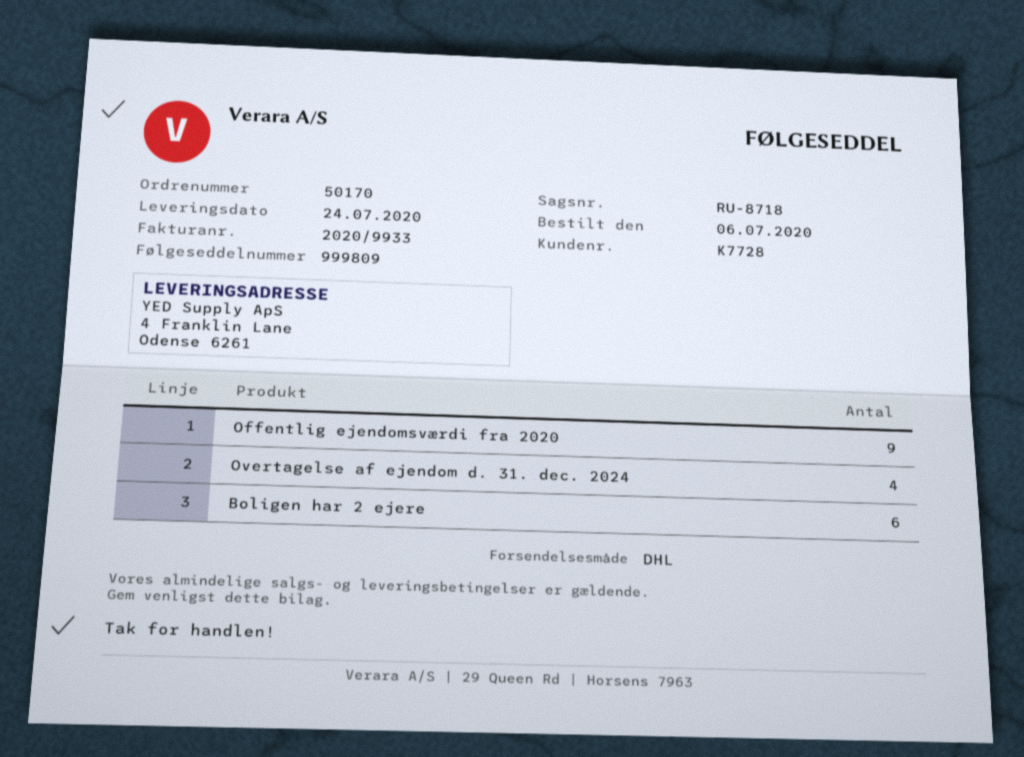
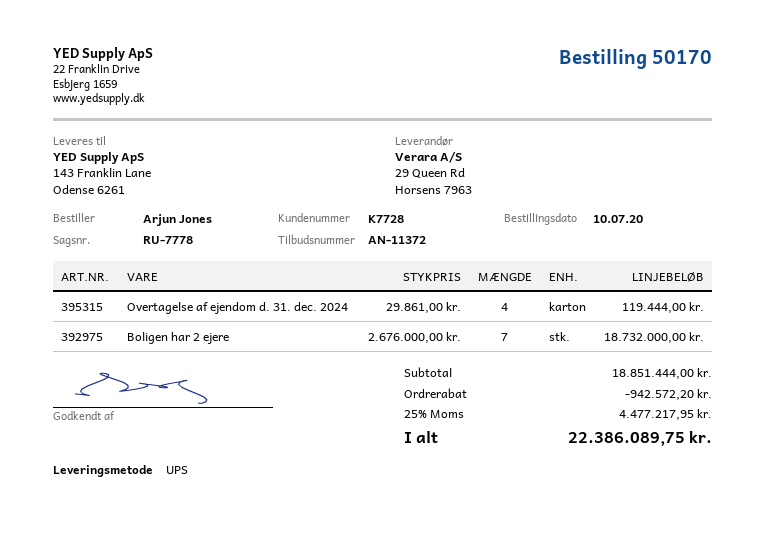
order date: 2020-07-06 -> 2020-07-10
reference: RU-8718 -> RU-7778
shipping method: DHL -> UPS
ship to: 4 Franklin Lane, Odense 6261 -> 143 Franklin Lane, Odense 6261
Offentlig ejendomsværdi fra 2020: 9 -> none
Boligen har 2 ejere: 6 -> 7

